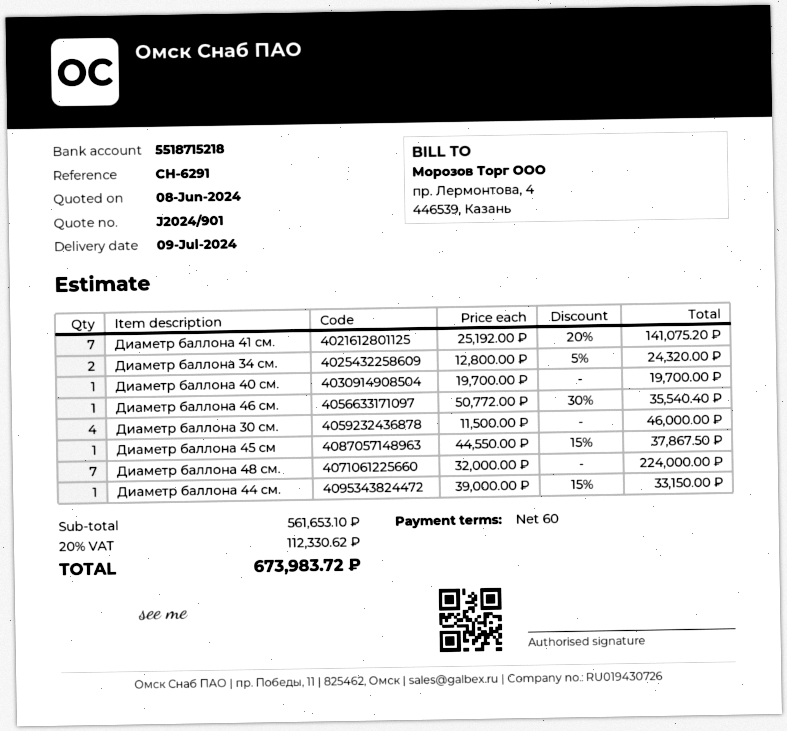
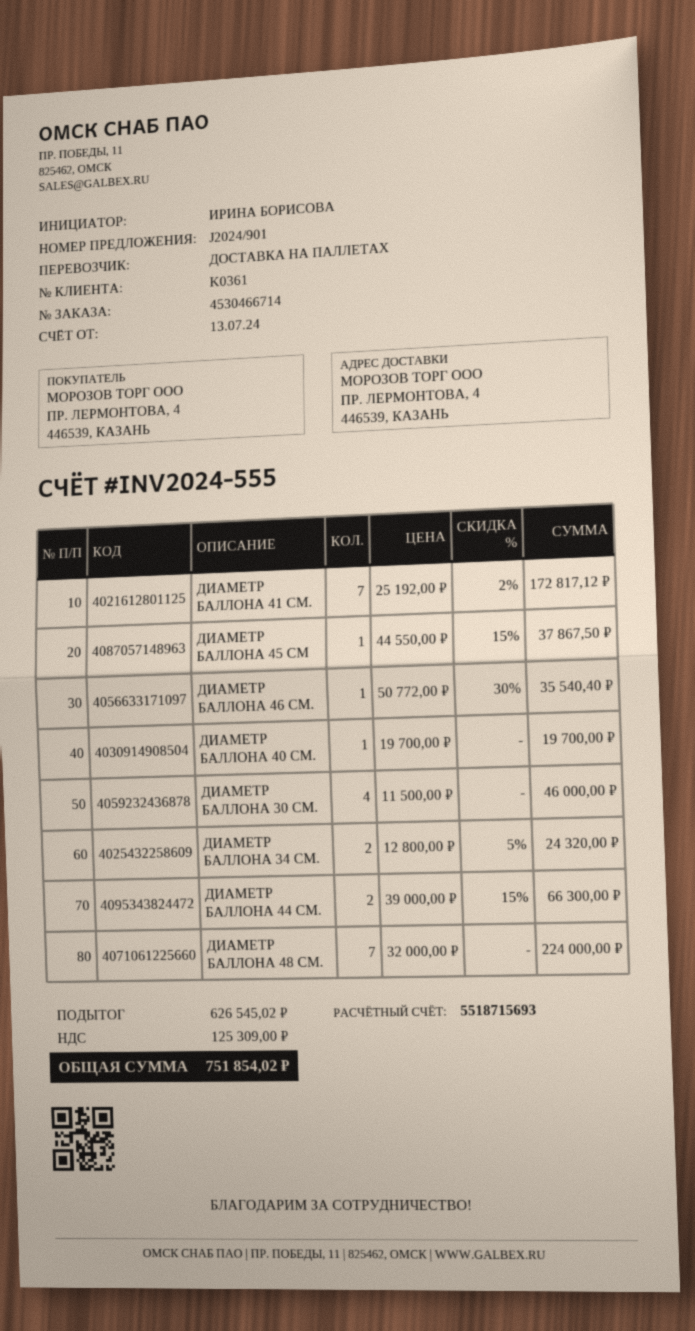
bank account: 5518715218 -> 5518715693
Диаметр баллона 41 см.: 7 x 25192.00 - 20% = 141075.20 -> 7 x 25192.00 - 2% = 172817.12
Диаметр баллона 44 см.: 1 x 39000.00 - 15% = 33150.00 -> 2 x 39000.00 - 15% = 66300.00
subtotal: 561653.10 -> 626545.02
tax: 112330.62 -> 125309.00
total: 673983.72 -> 751854.02

